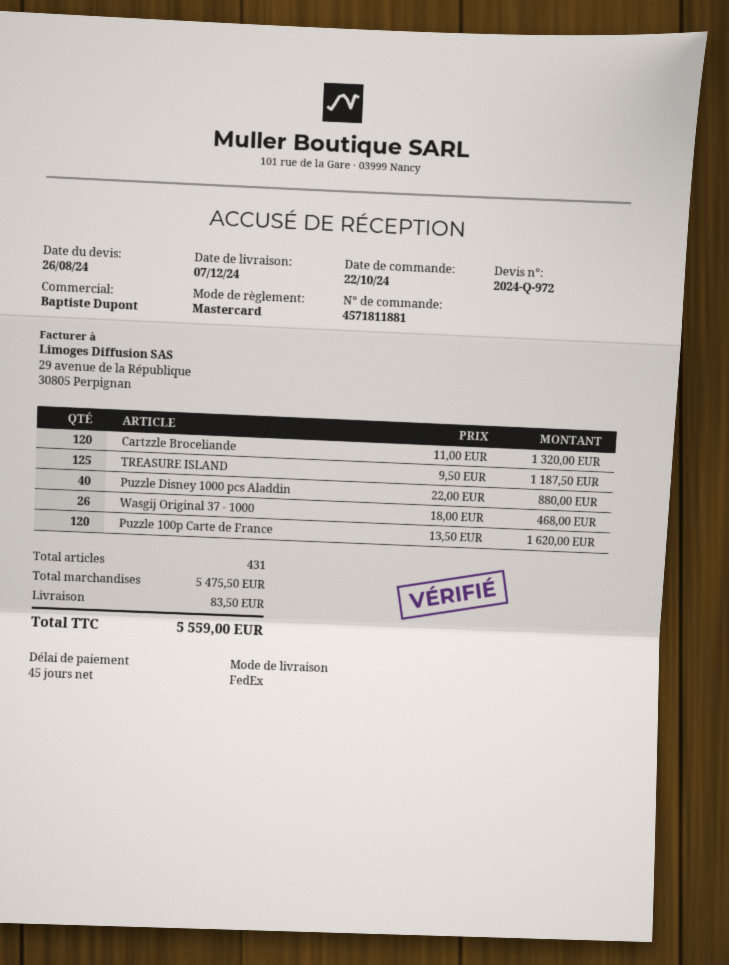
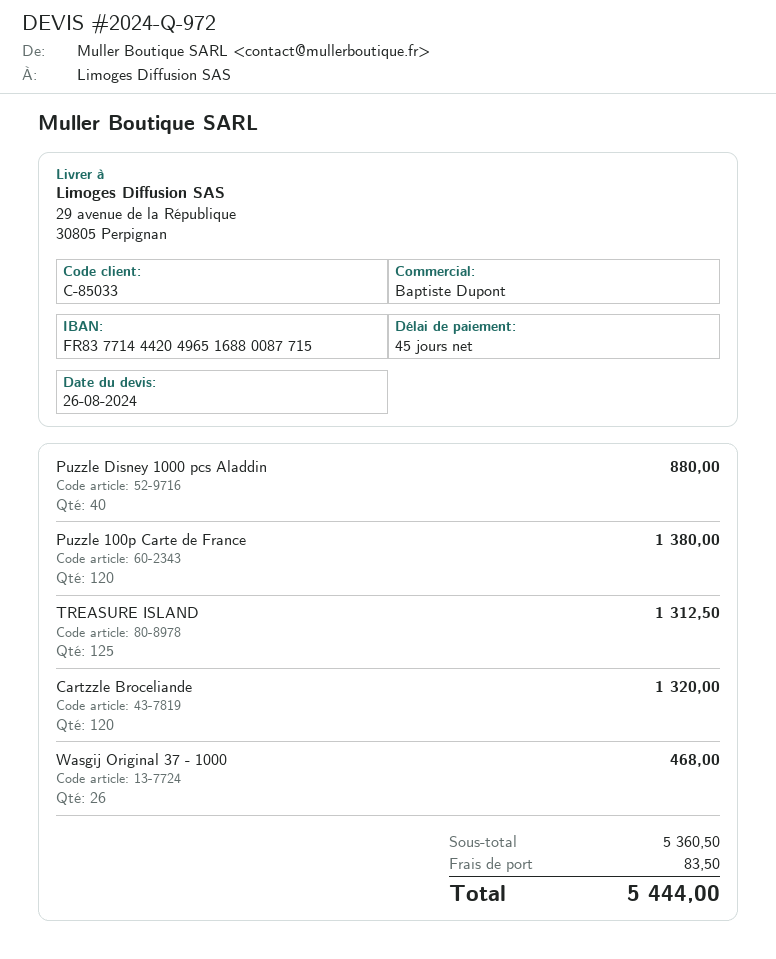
TREASURE ISLAND: 125 for 1187.50 -> 125 for 1312.50
Puzzle 100p Carte de France: 120 for 1620.00 -> 120 for 1380.00
subtotal: 5475.50 -> 5360.50
total: 5559.00 -> 5444.00

